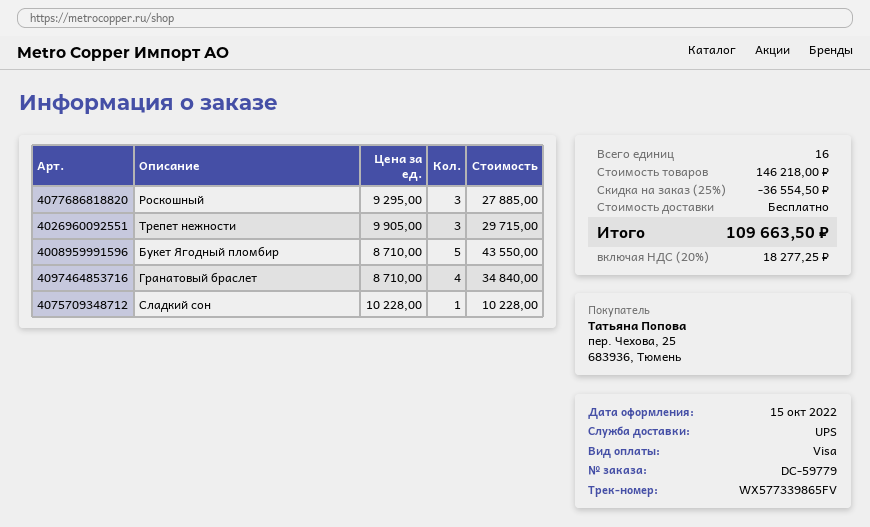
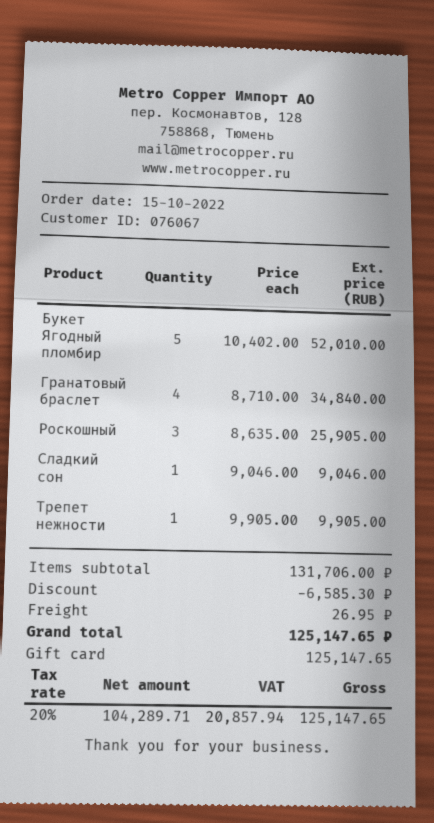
payment method: Visa -> gift card
Роскошный: 3 x 9295.00 = 27885.00 -> 3 x 8635.00 = 25905.00
Трепет нежности: 3 x 9905.00 = 29715.00 -> 1 x 9905.00 = 9905.00
Букет Ягодный пломбир: 5 x 8710.00 = 43550.00 -> 5 x 10402.00 = 52010.00
Сладкий сон: 1 x 10228.00 = 10228.00 -> 1 x 9046.00 = 9046.00
subtotal: 146218.00 -> 131706.00
discount: 36554.50 -> 6585.30
shipping: 0.00 -> 26.95
tax: 20% = 18277.25 -> 20% = 20857.94
total: 109663.50 -> 125147.65

